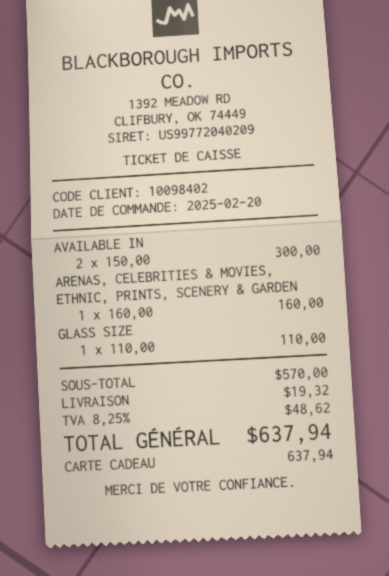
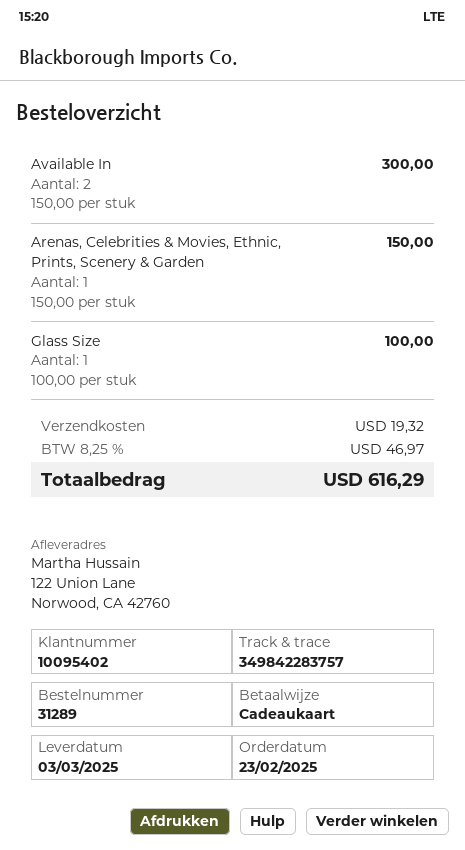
order date: 2025-02-20 -> 2025-02-23
customer number: 10098402 -> 10095402
ARENAS, CELEBRITIES & MOVIES, ETHNIC, PRINTS, SCENERY & GARDEN: 1 x 160.00 = 160.00 -> 1 x 150.00 = 150.00
GLASS SIZE: 1 x 110.00 = 110.00 -> 1 x 100.00 = 100.00
tax: 8.25% = 48.62 -> 8.25% = 46.97
total: 637.94 -> 616.29

